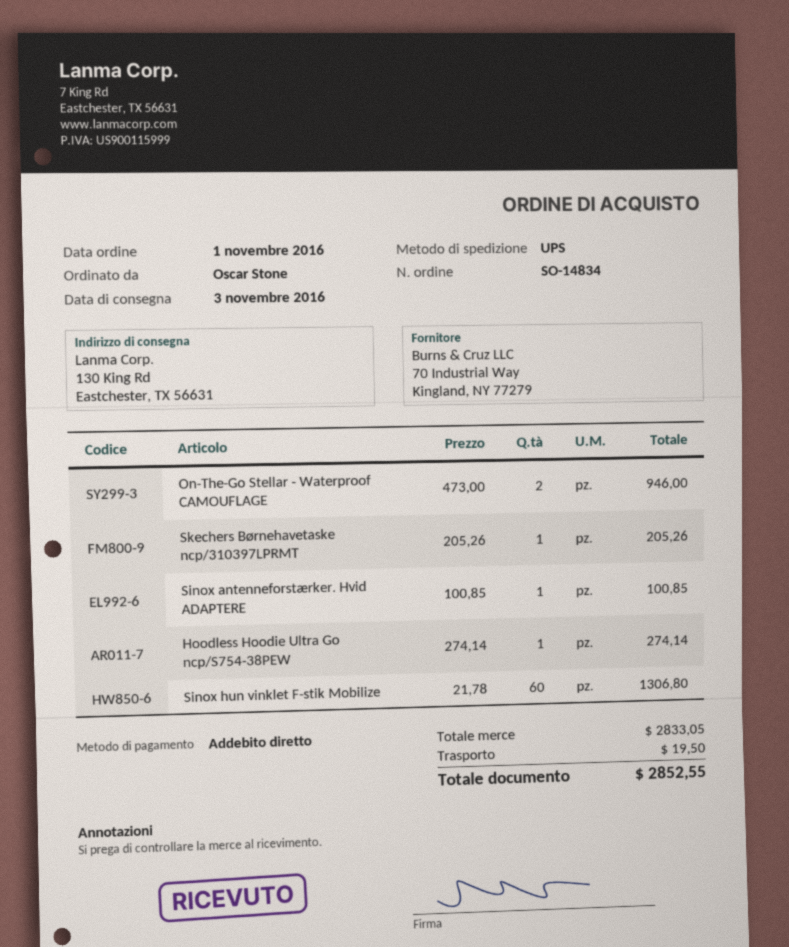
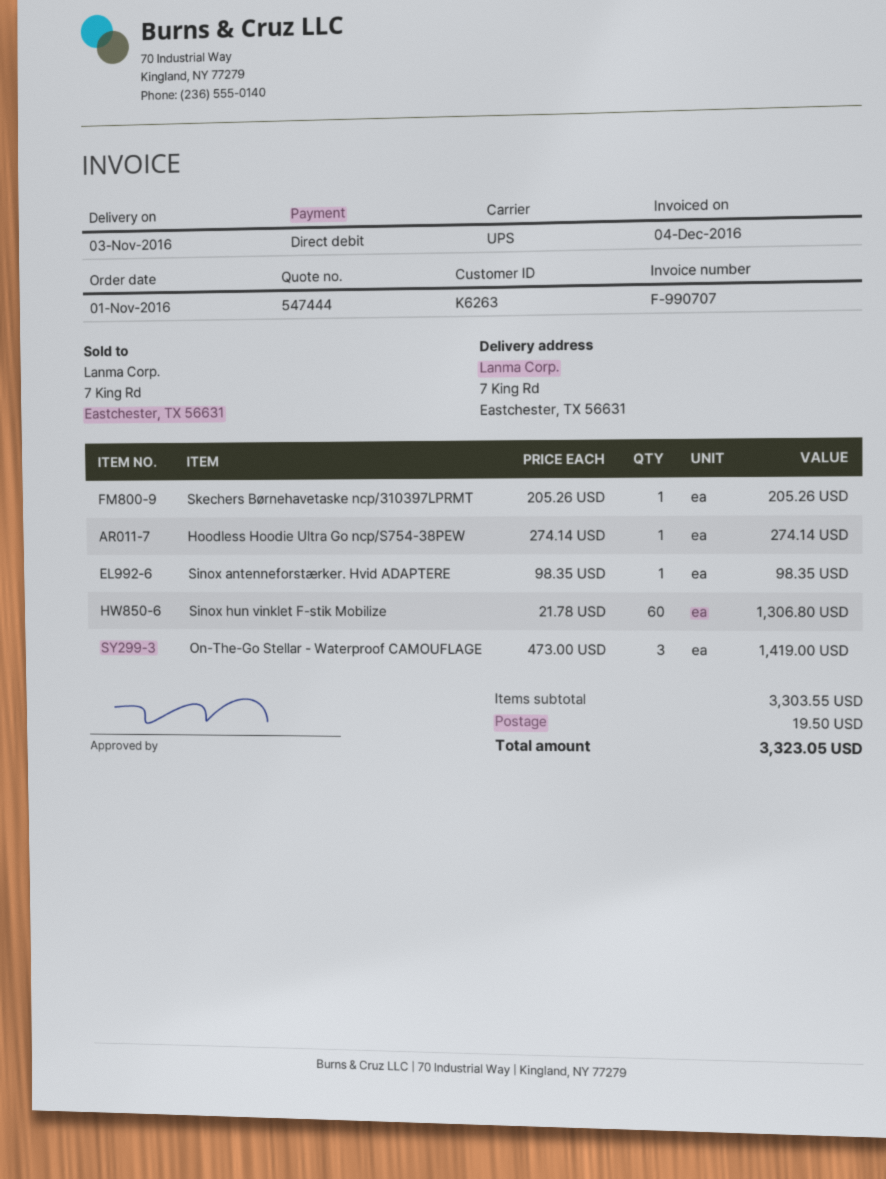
ship to: 130 King Rd, Eastchester, TX 56631 -> 7 King Rd, Eastchester, TX 56631
On-The-Go Stellar - Waterproof CAMOUFLAGE: 2 x 473.00 = 946.00 -> 3 x 473.00 = 1419.00
Sinox antenneforstærker. Hvid ADAPTERE: 1 x 100.85 = 100.85 -> 1 x 98.35 = 98.35
subtotal: 2833.05 -> 3303.55
total: 2852.55 -> 3323.05

